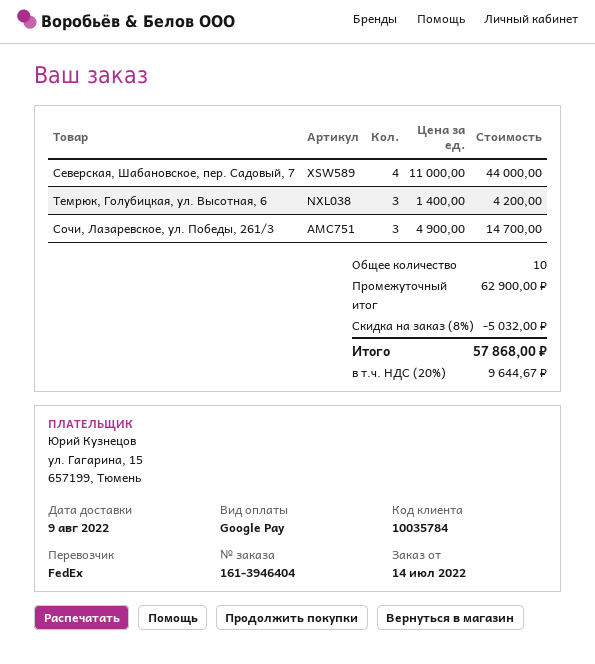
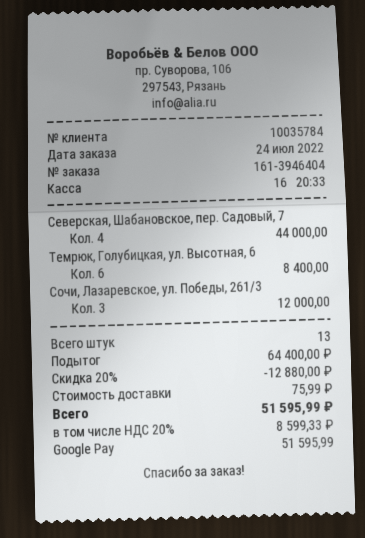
order date: 2022-07-14 -> 2022-07-24
Темрюк, Голубицкая, ул. Высотная, 6: 3 for 4200.00 -> 6 for 8400.00
Сочи, Лазаревское, ул. Победы, 261/3: 3 for 14700.00 -> 3 for 12000.00
total quantity: 10 -> 13
subtotal: 62900.00 -> 64400.00
discount: 8% = 5032.00 -> 20% = 12880.00
shipping: none -> 75.99
tax: 20% = 9644.67 -> 20% = 8599.33
total: 57868.00 -> 51595.99

